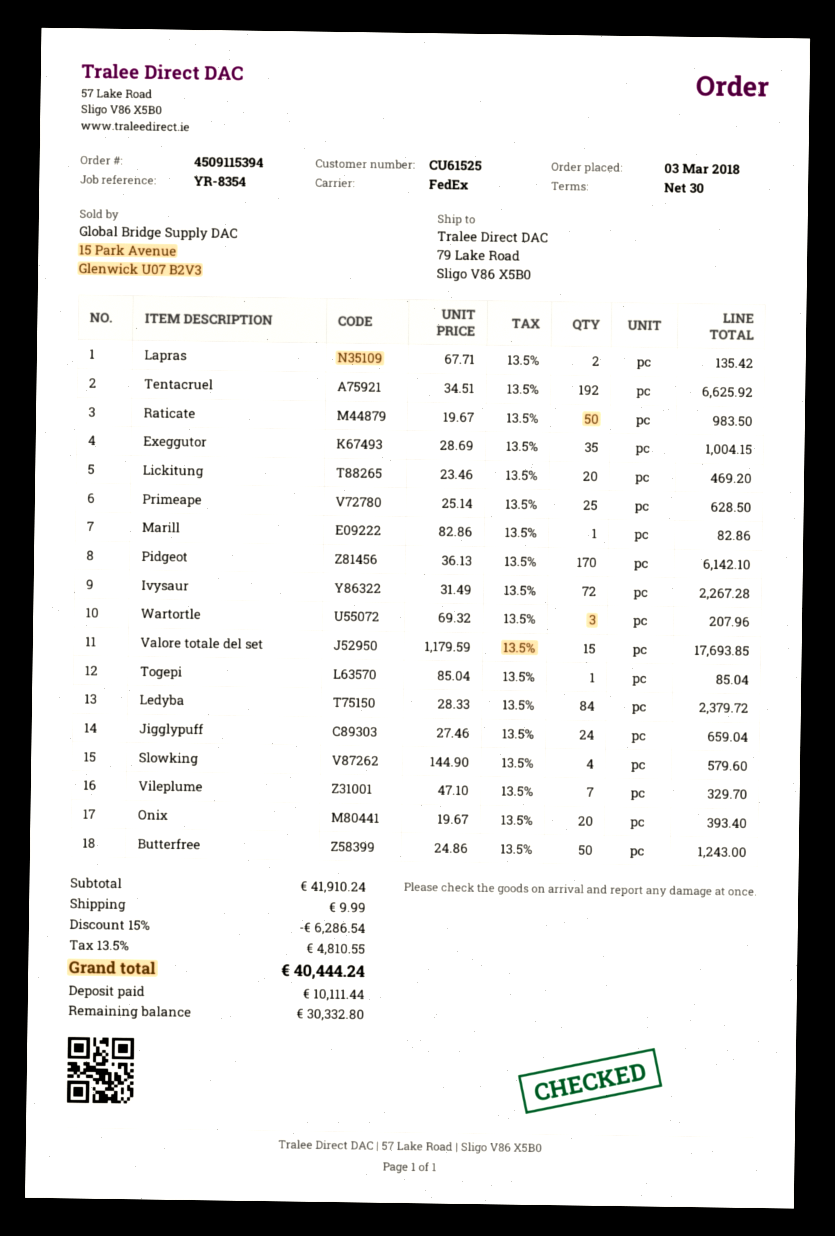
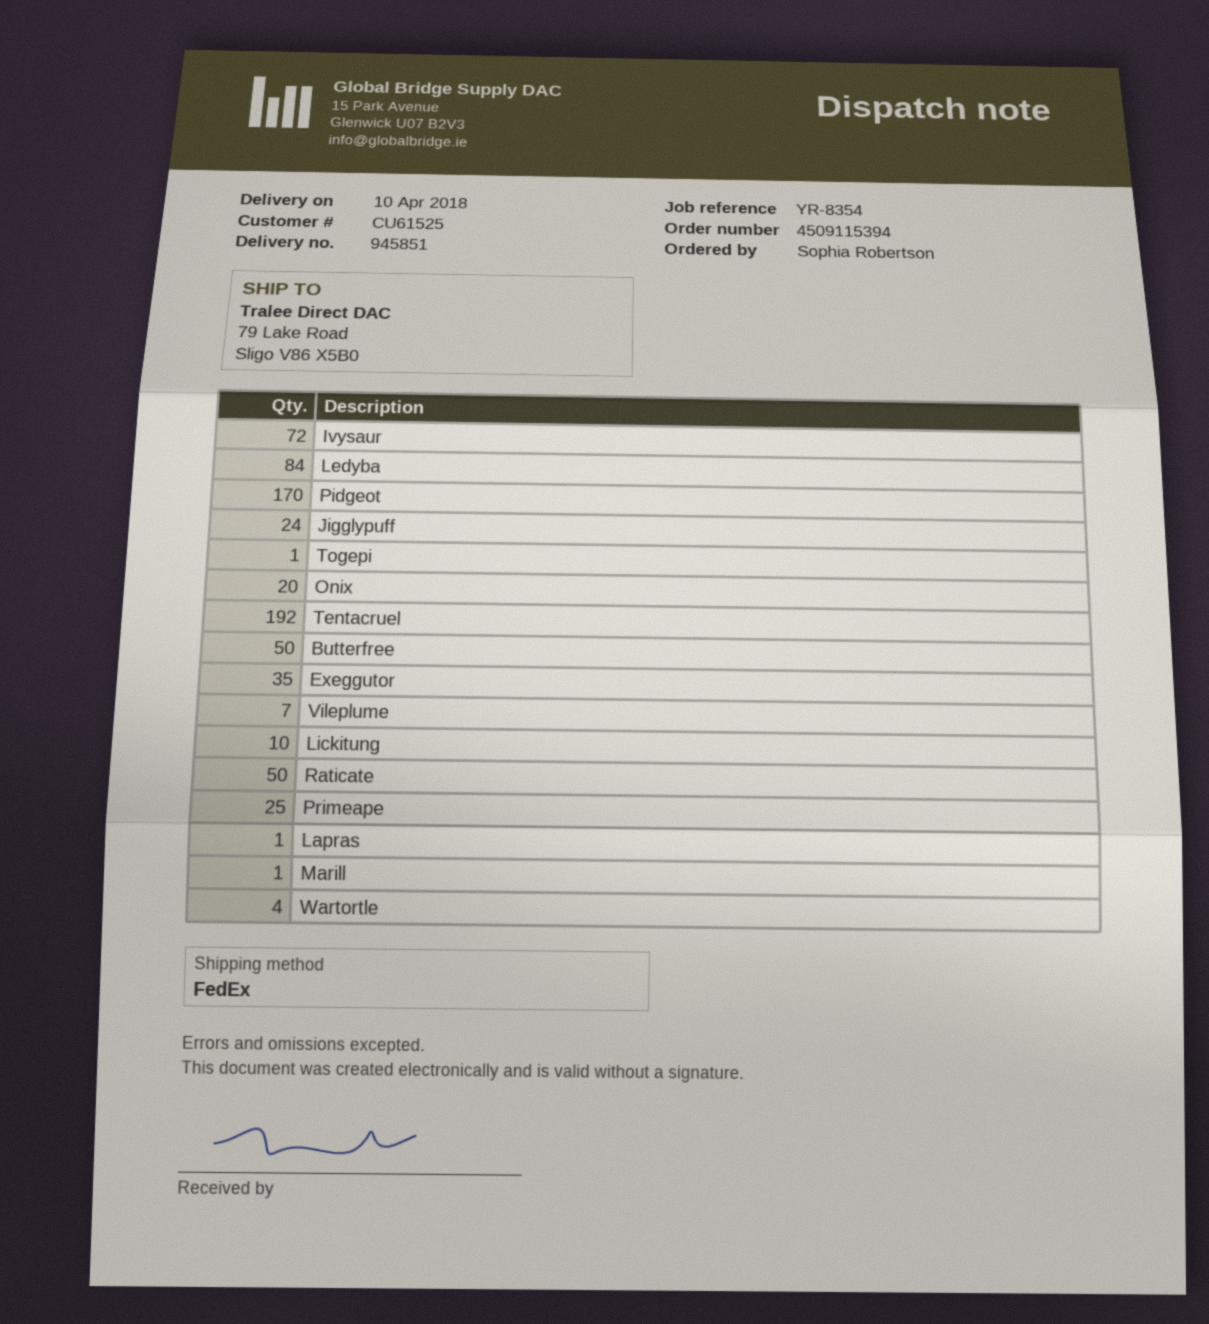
Lapras: 2 -> 1
Lickitung: 20 -> 10
Wartortle: 3 -> 4
Valore totale del set: 15 -> none
Slowking: 4 -> none

